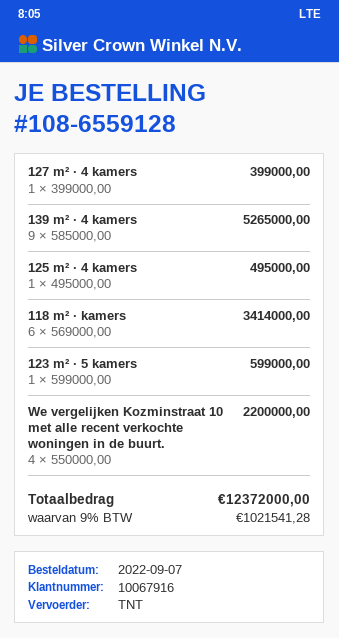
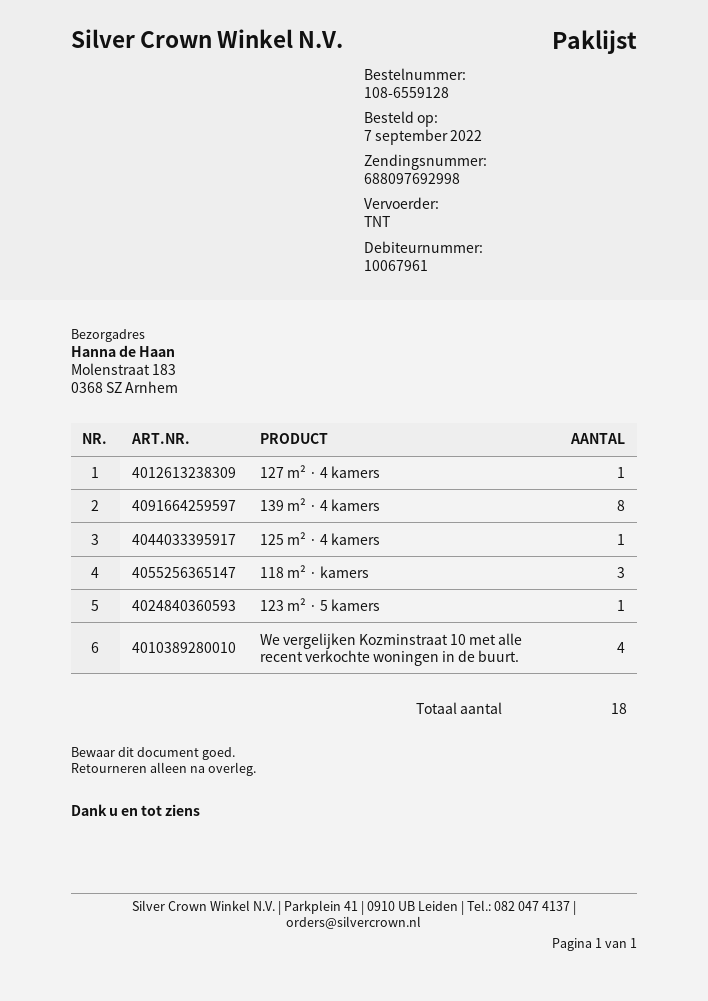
customer number: 10067916 -> 10067961
139 m² · 4 kamers: 9 -> 8
118 m² · kamers: 6 -> 3

